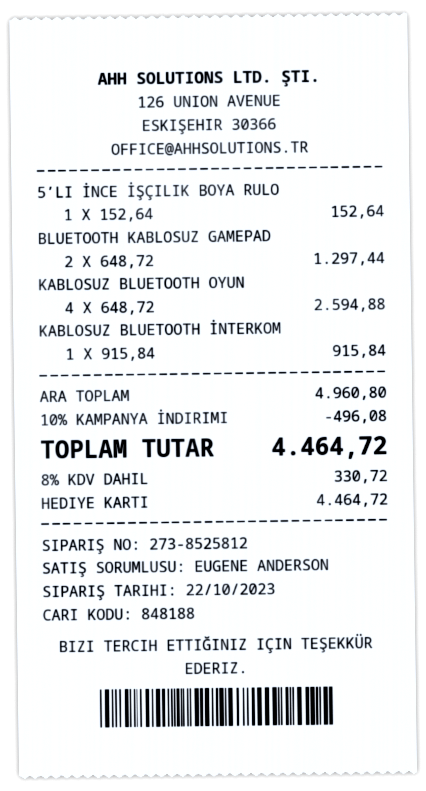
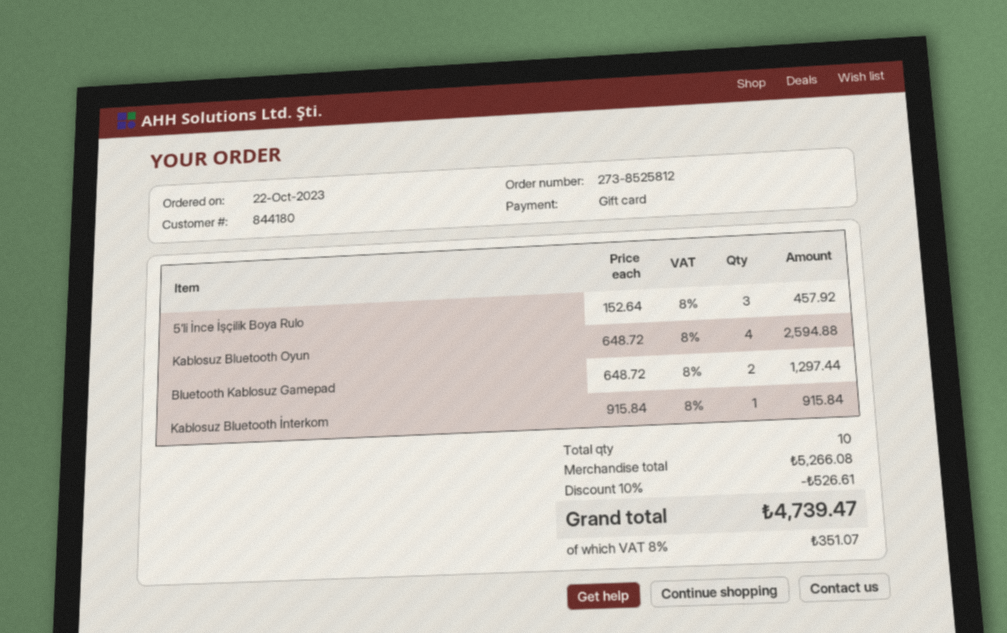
customer number: 848188 -> 844180
5’LI İNCE İŞÇILIK BOYA RULO: 1 x 152.64 = 152.64 -> 3 x 152.64 = 457.92
subtotal: 4960.80 -> 5266.08
discount: 10% = 496.08 -> 10% = 526.61
tax: 8% = 330.72 -> 8% = 351.07
total: 4464.72 -> 4739.47

